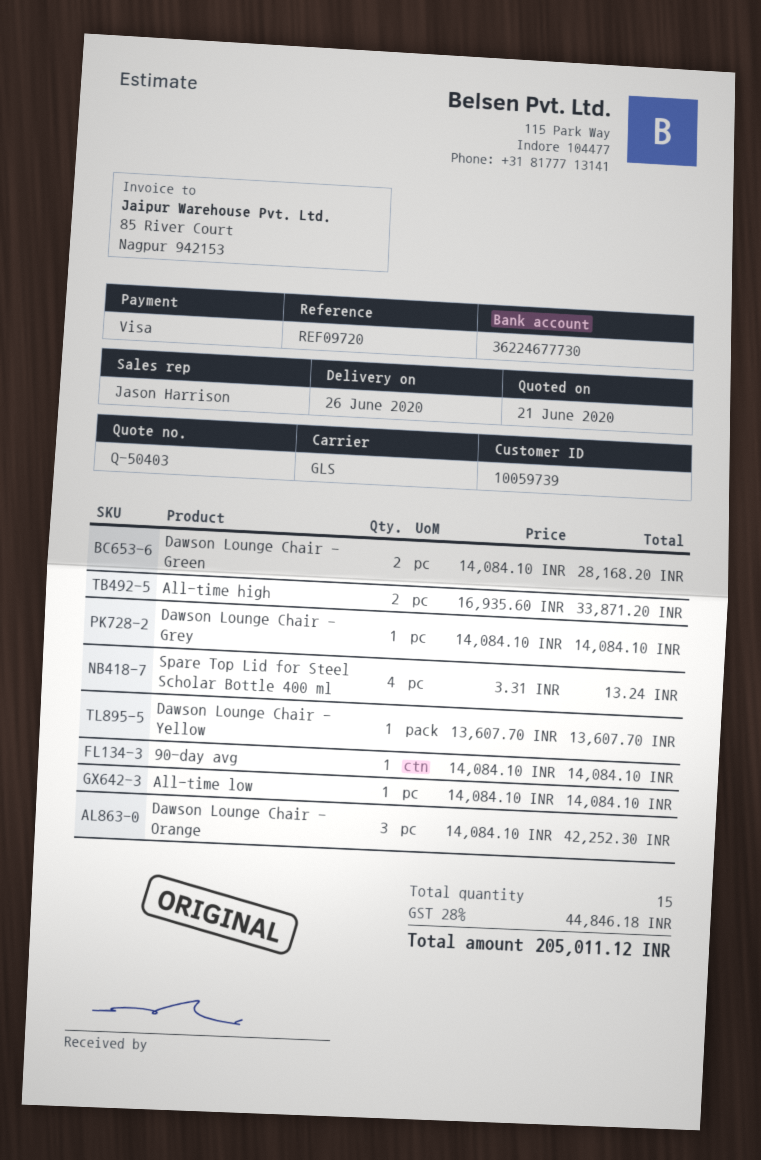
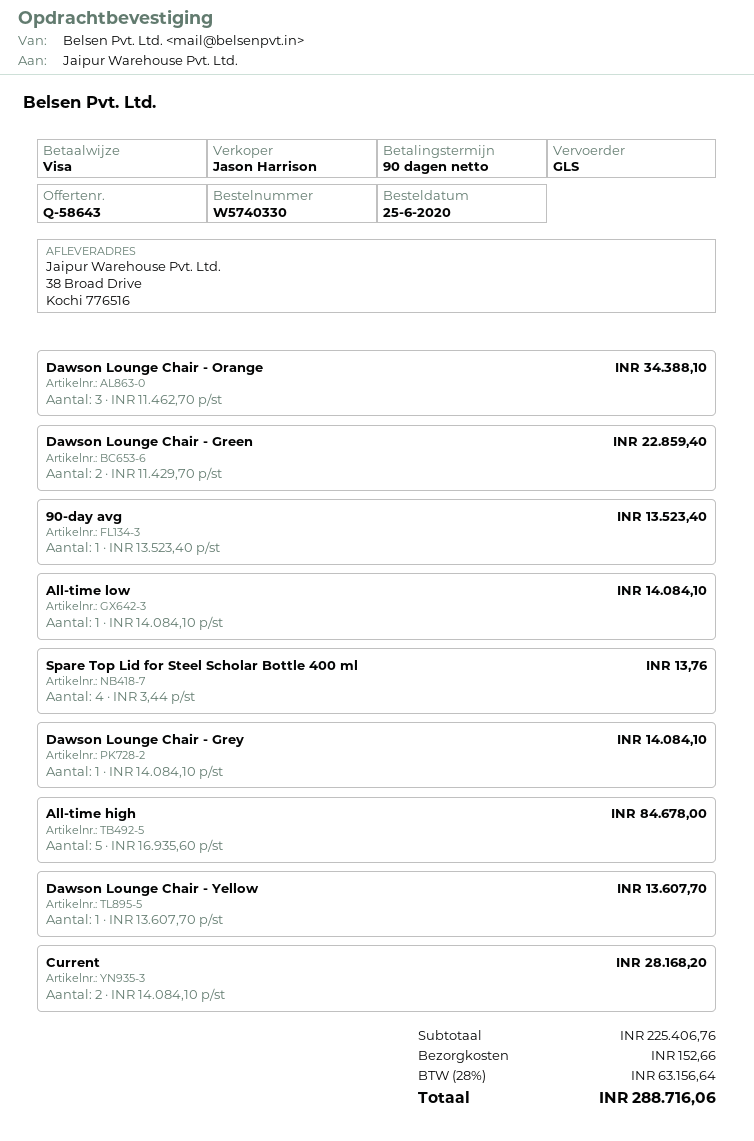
quote number: Q-50403 -> Q-58643
Dawson Lounge Chair - Green: 2 x 14084.10 = 28168.20 -> 2 x 11429.70 = 22859.40
All-time high: 2 x 16935.60 = 33871.20 -> 5 x 16935.60 = 84678.00
Spare Top Lid for Steel Scholar Bottle 400 ml: 4 x 3.31 = 13.24 -> 4 x 3.44 = 13.76
90-day avg: 1 x 14084.10 = 14084.10 -> 1 x 13523.40 = 13523.40
Dawson Lounge Chair - Orange: 3 x 14084.10 = 42252.30 -> 3 x 11462.70 = 34388.10
Current: none -> 2 x 14084.10 = 28168.20
shipping: none -> 152.66
tax: 28% = 44846.18 -> 28% = 63156.64
total: 205011.12 -> 288716.06

